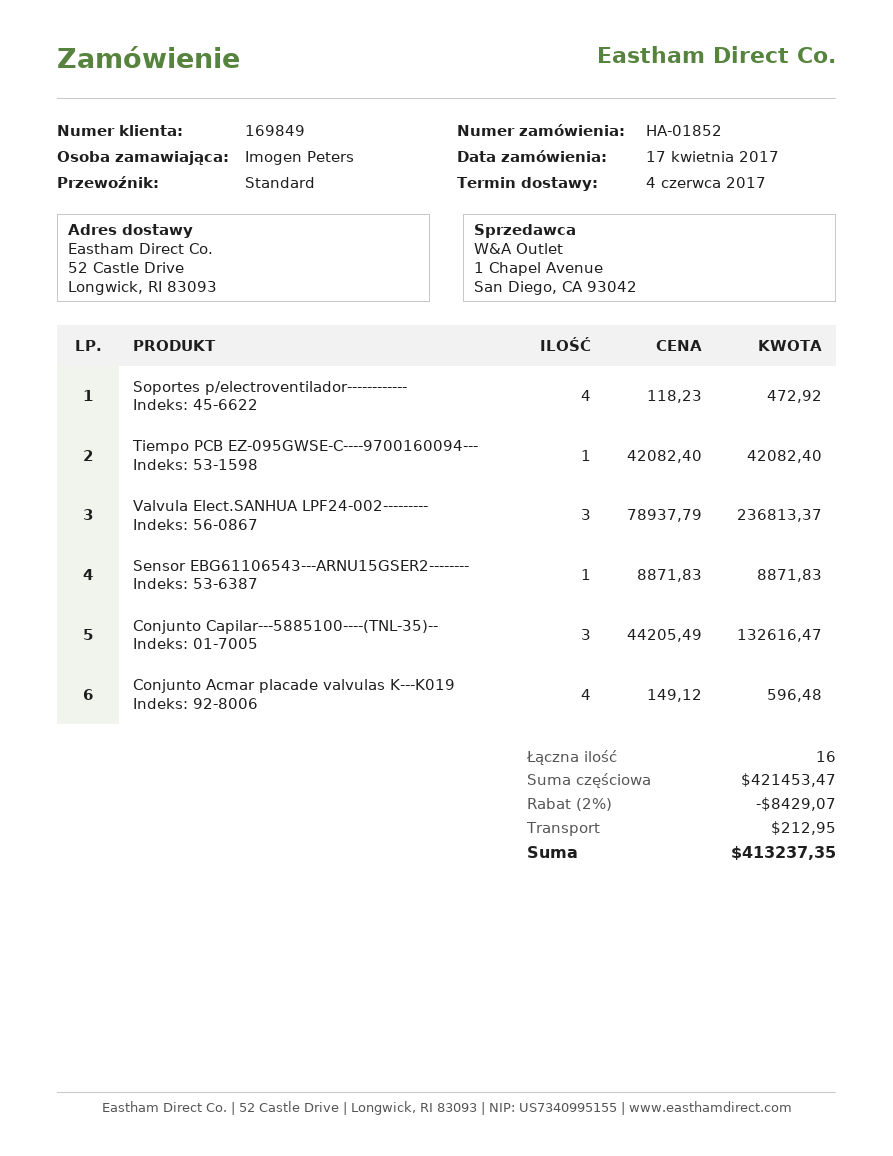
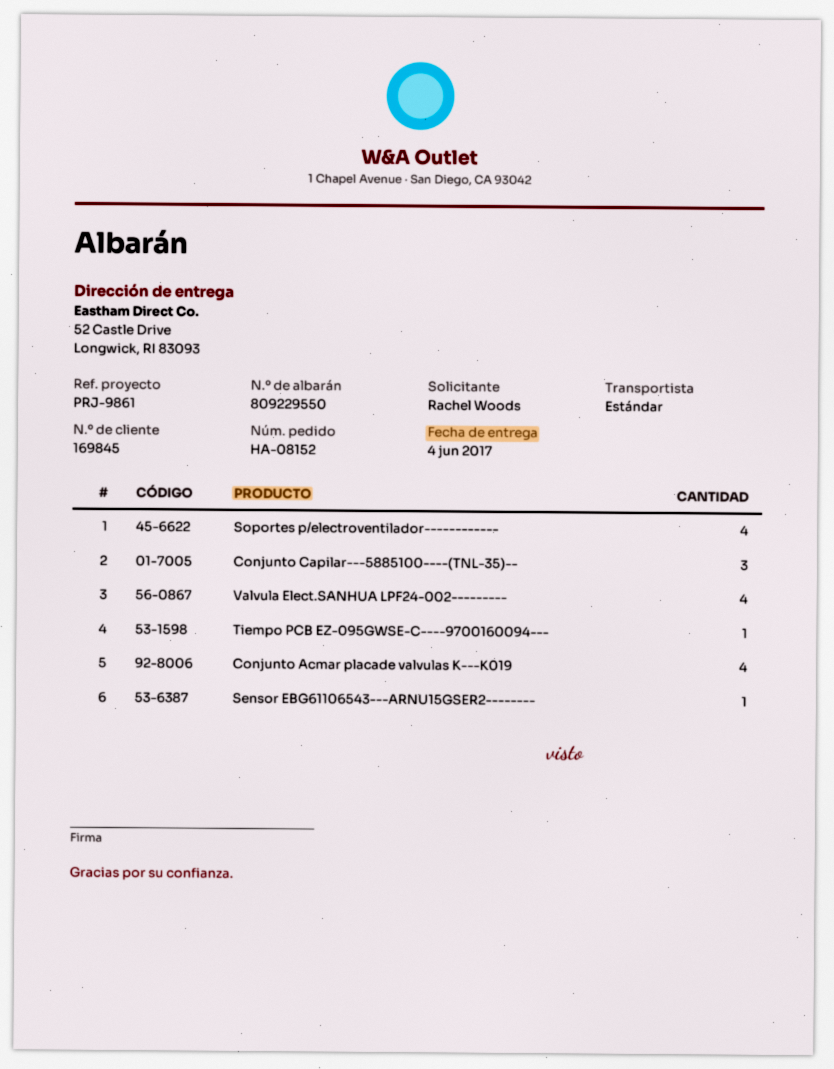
order number: HA-01852 -> HA-08152
customer number: 169849 -> 169845
ordered by: Imogen Peters -> Rachel Woods
Valvula Elect.SANHUA LPF24-002---------: 3 -> 4

